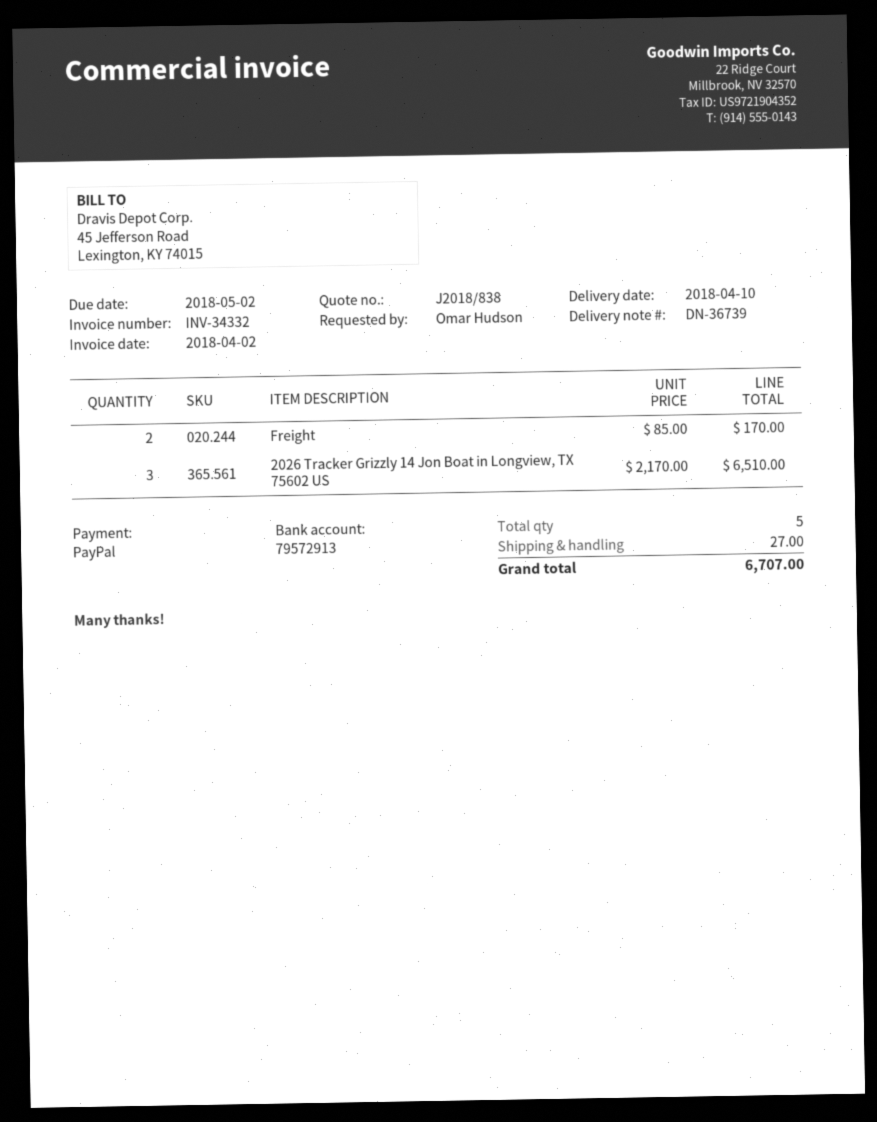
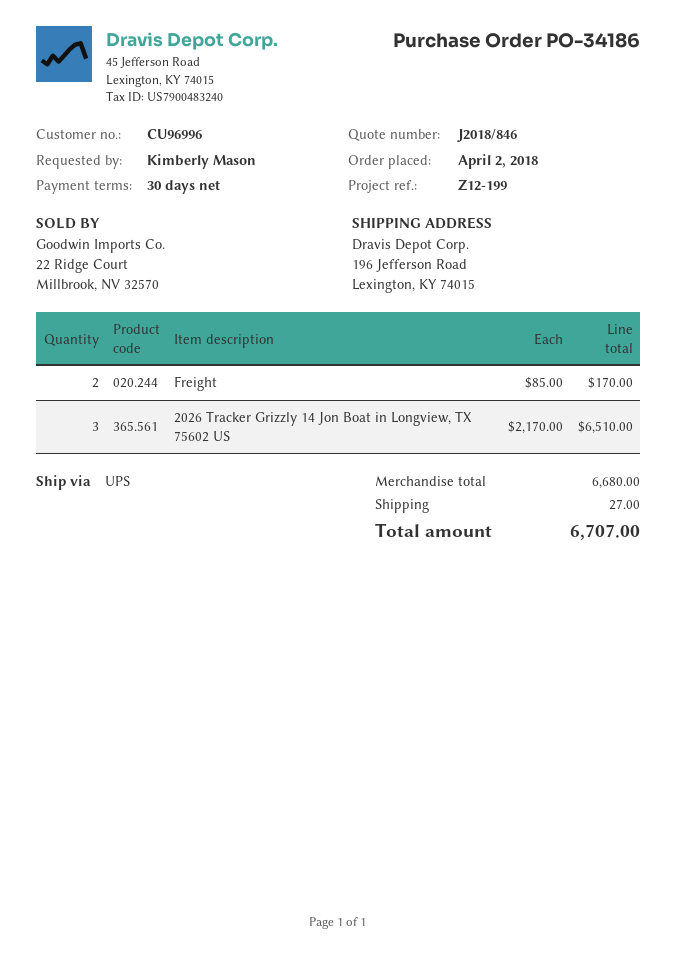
quote number: J2018/838 -> J2018/846
ordered by: Omar Hudson -> Kimberly Mason

